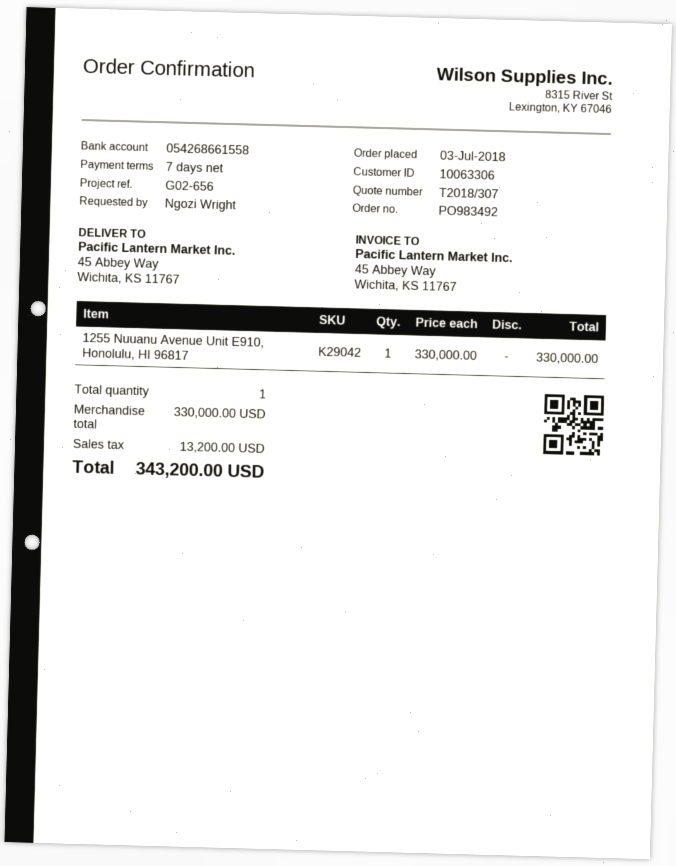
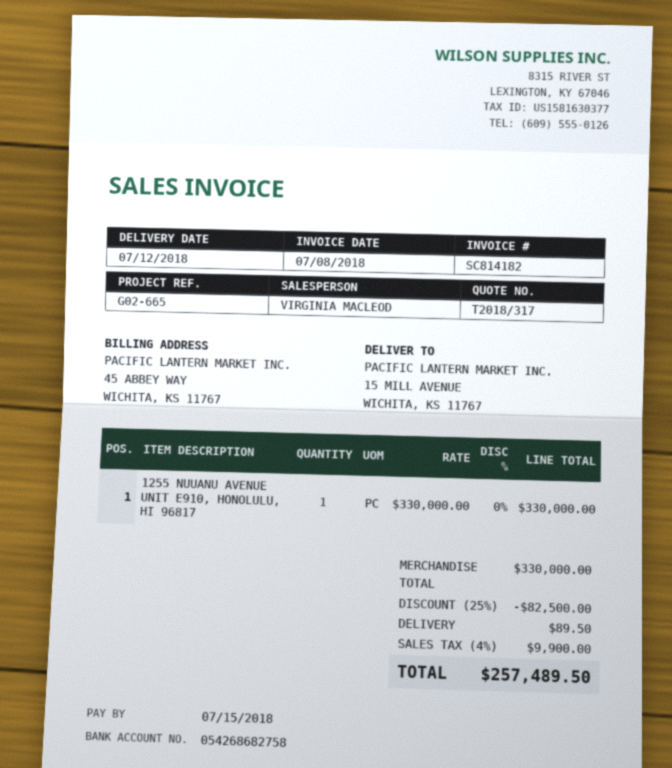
quote number: T2018/307 -> T2018/317
reference: G02-656 -> G02-665
bank account: 054268661558 -> 054268682758
ship to: 45 Abbey Way, Wichita, KS 11767 -> 15 MILL AVENUE, WICHITA, KS 11767
discount: none -> 25% = 82500.00
shipping: none -> 89.50
tax: 13200.00 -> 9900.00
total: 343200.00 -> 257489.50

